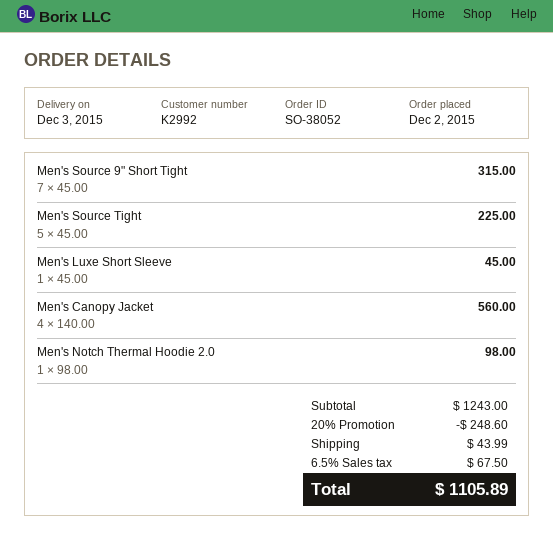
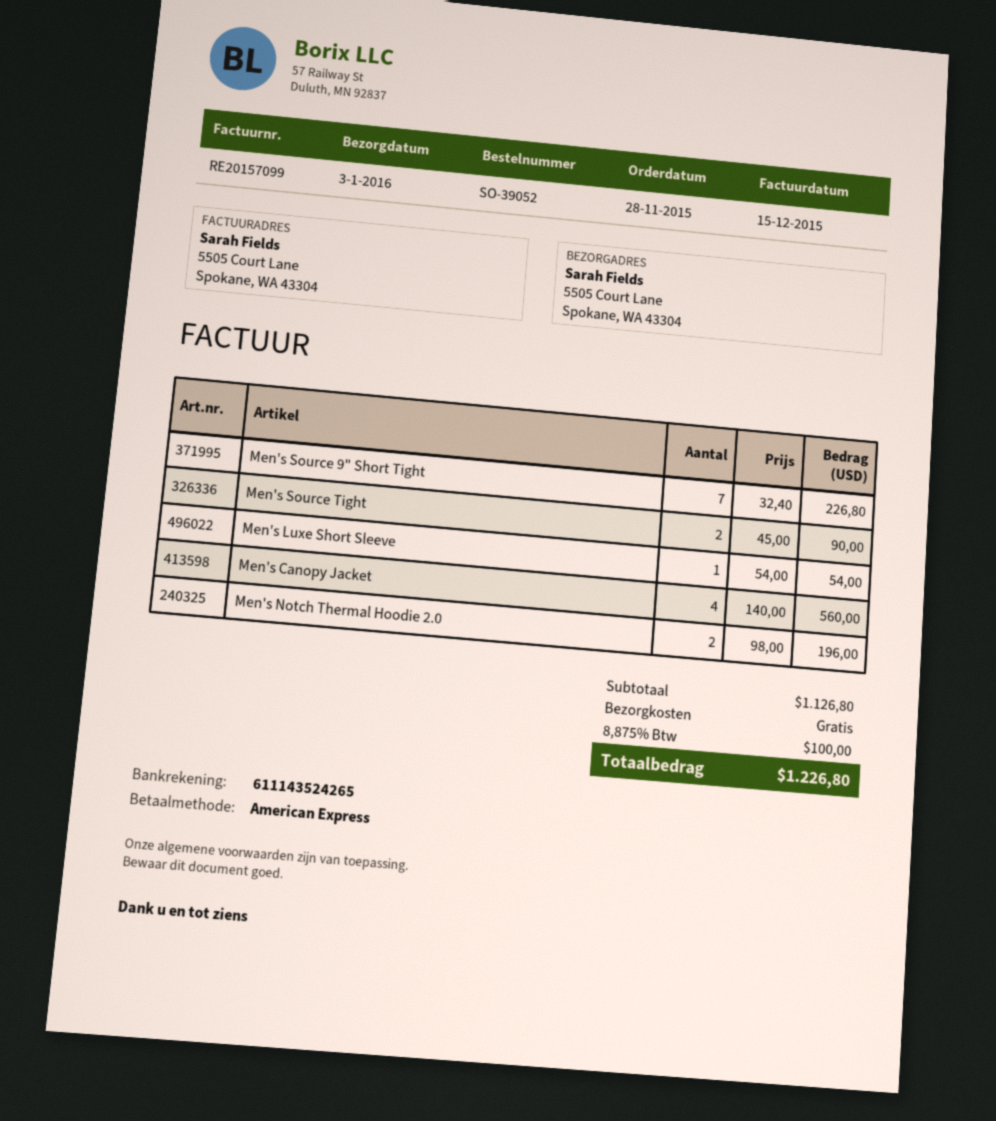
order number: SO-38052 -> SO-39052
order date: 2015-12-02 -> 2015-11-28
delivery date: 2015-12-03 -> 2016-01-03
Men's Source 9" Short Tight: 7 x 45.00 = 315.00 -> 7 x 32.40 = 226.80
Men's Source Tight: 5 x 45.00 = 225.00 -> 2 x 45.00 = 90.00
Men's Luxe Short Sleeve: 1 x 45.00 = 45.00 -> 1 x 54.00 = 54.00
Men's Notch Thermal Hoodie 2.0: 1 x 98.00 = 98.00 -> 2 x 98.00 = 196.00
subtotal: 1243.00 -> 1126.80
discount: 20% = 248.60 -> none
shipping: 43.99 -> 0.00
tax: 6.5% = 67.50 -> 8.875% = 100.00
total: 1105.89 -> 1226.80

